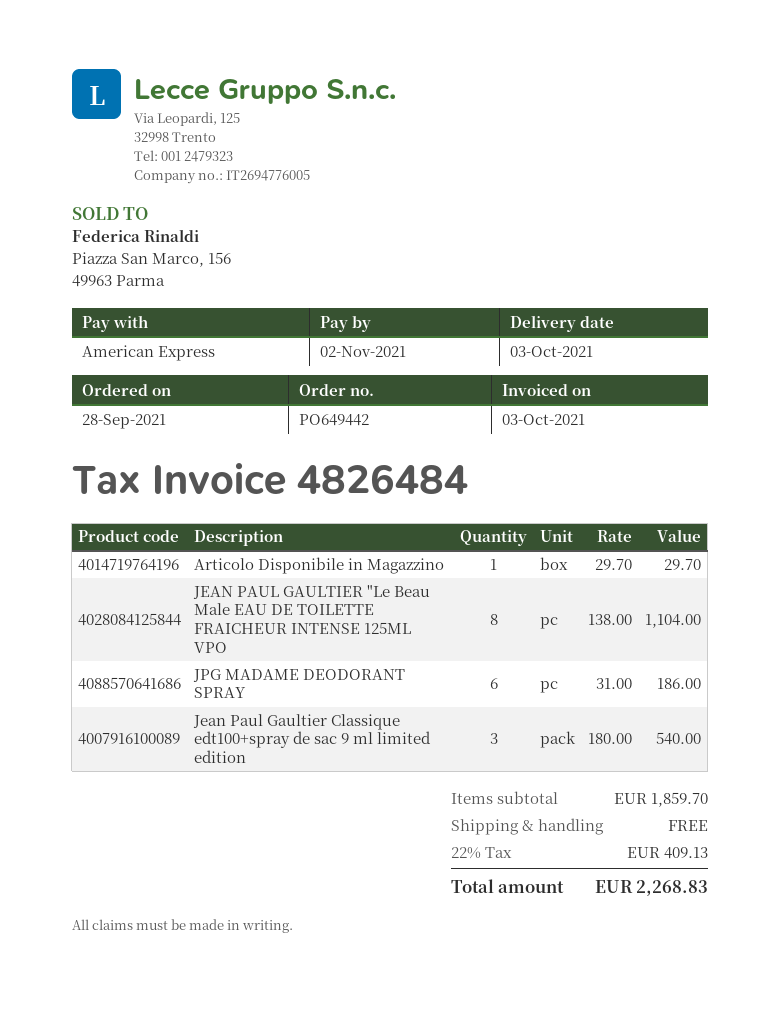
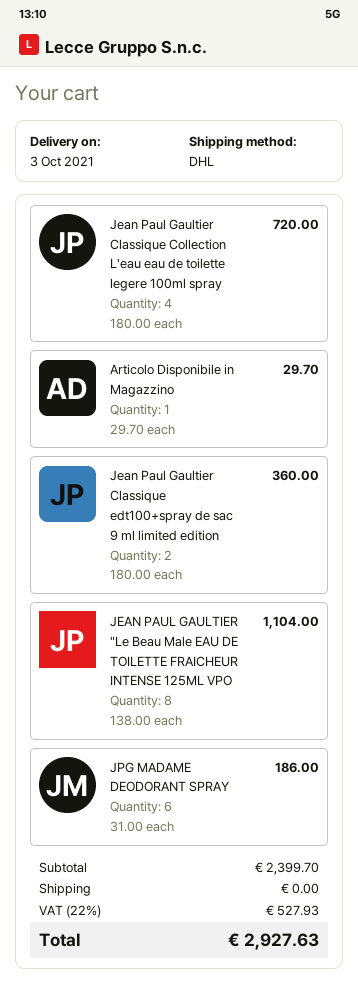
Jean Paul Gaultier Classique edt100+spray de sac 9 ml limited edition: 3 x 180.00 = 540.00 -> 2 x 180.00 = 360.00
Jean Paul Gaultier Classique Collection L'eau eau de toilette legere 100ml spray: none -> 4 x 180.00 = 720.00
subtotal: 1859.70 -> 2399.70
tax: 22% = 409.13 -> 22% = 527.93
total: 2268.83 -> 2927.63

